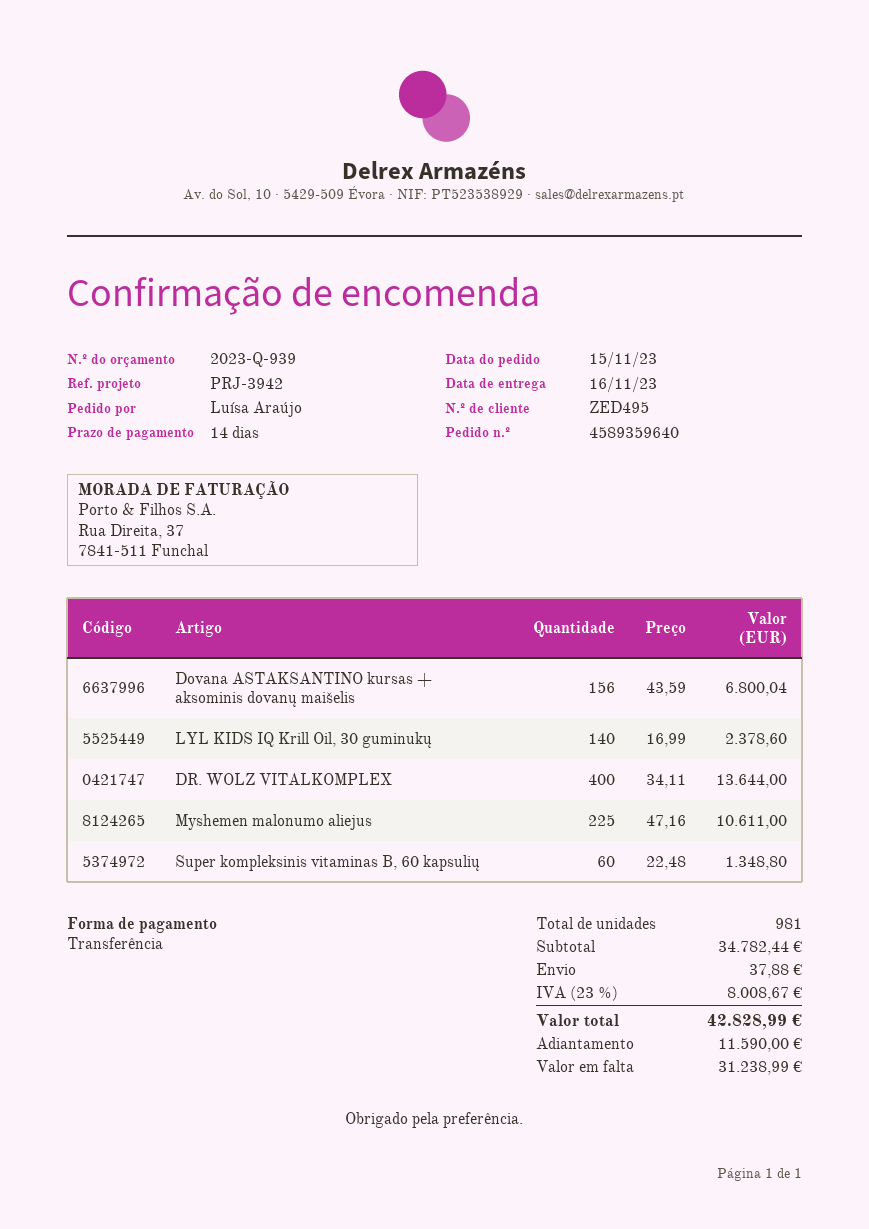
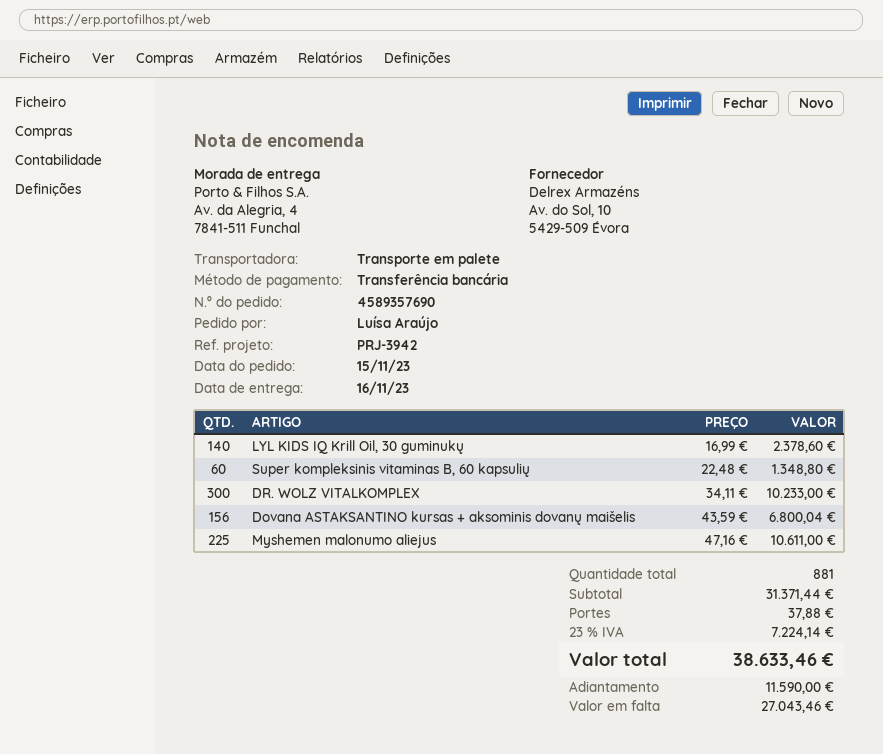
order number: 4589359640 -> 4589357690
DR. WOLZ VITALKOMPLEX: 400 x 34.11 = 13644.00 -> 300 x 34.11 = 10233.00
total quantity: 981 -> 881
subtotal: 34782.44 -> 31371.44
tax: 23% = 8008.67 -> 23% = 7224.14
total: 42828.99 -> 38633.46
balance: 31238.99 -> 27043.46

